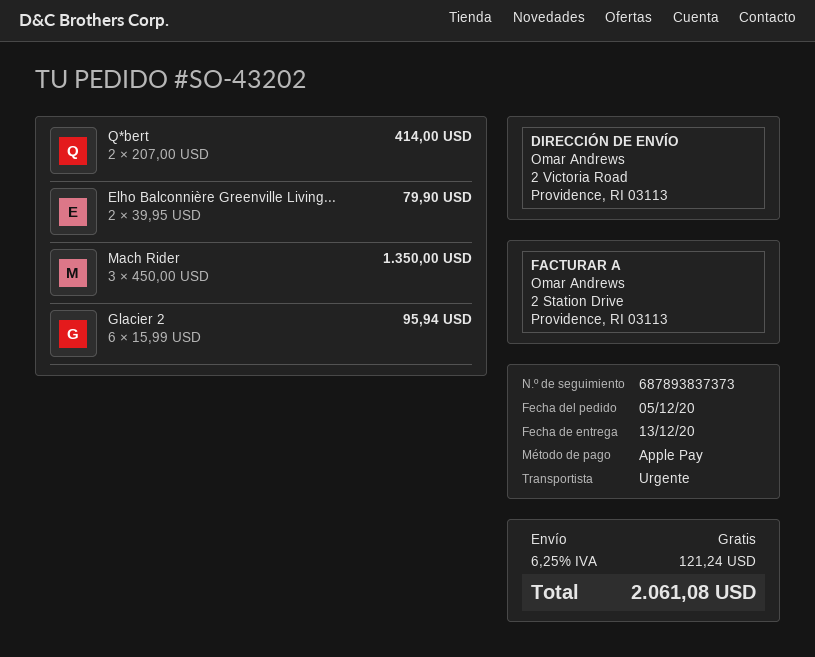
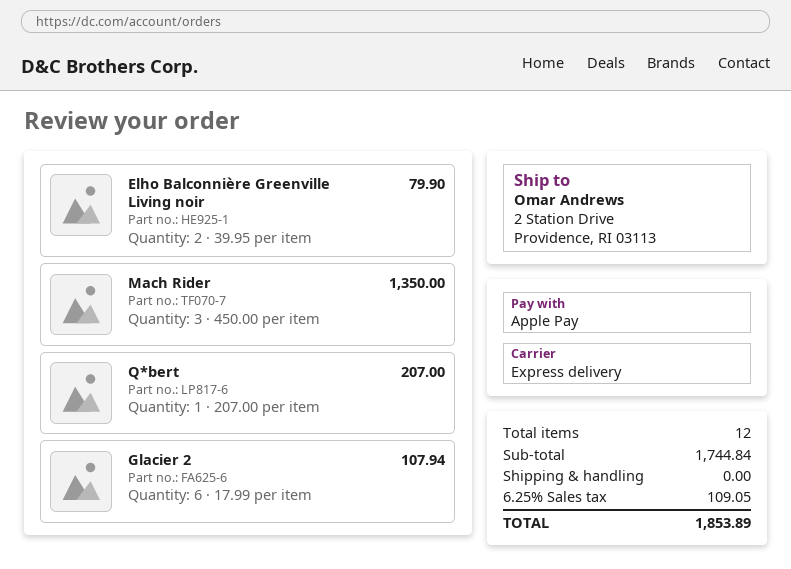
ship to: 2 Victoria Road, Providence, RI 03113 -> 2 Station Drive, Providence, RI 03113
Q*bert: 2 x 207.00 = 414.00 -> 1 x 207.00 = 207.00
Glacier 2: 6 x 15.99 = 95.94 -> 6 x 17.99 = 107.94
tax: 6.25% = 121.24 -> 6.25% = 109.05
total: 2061.08 -> 1853.89

